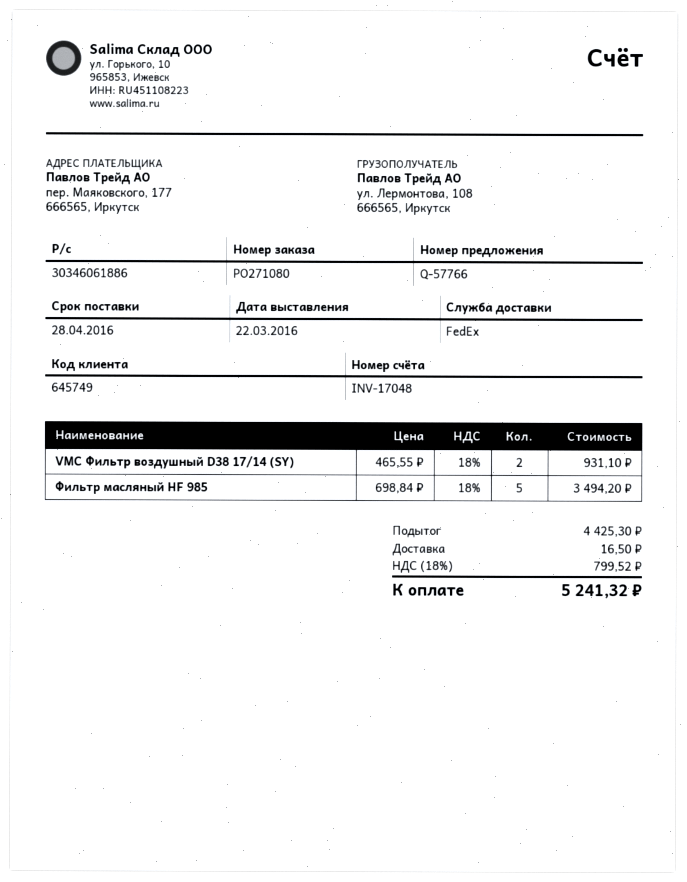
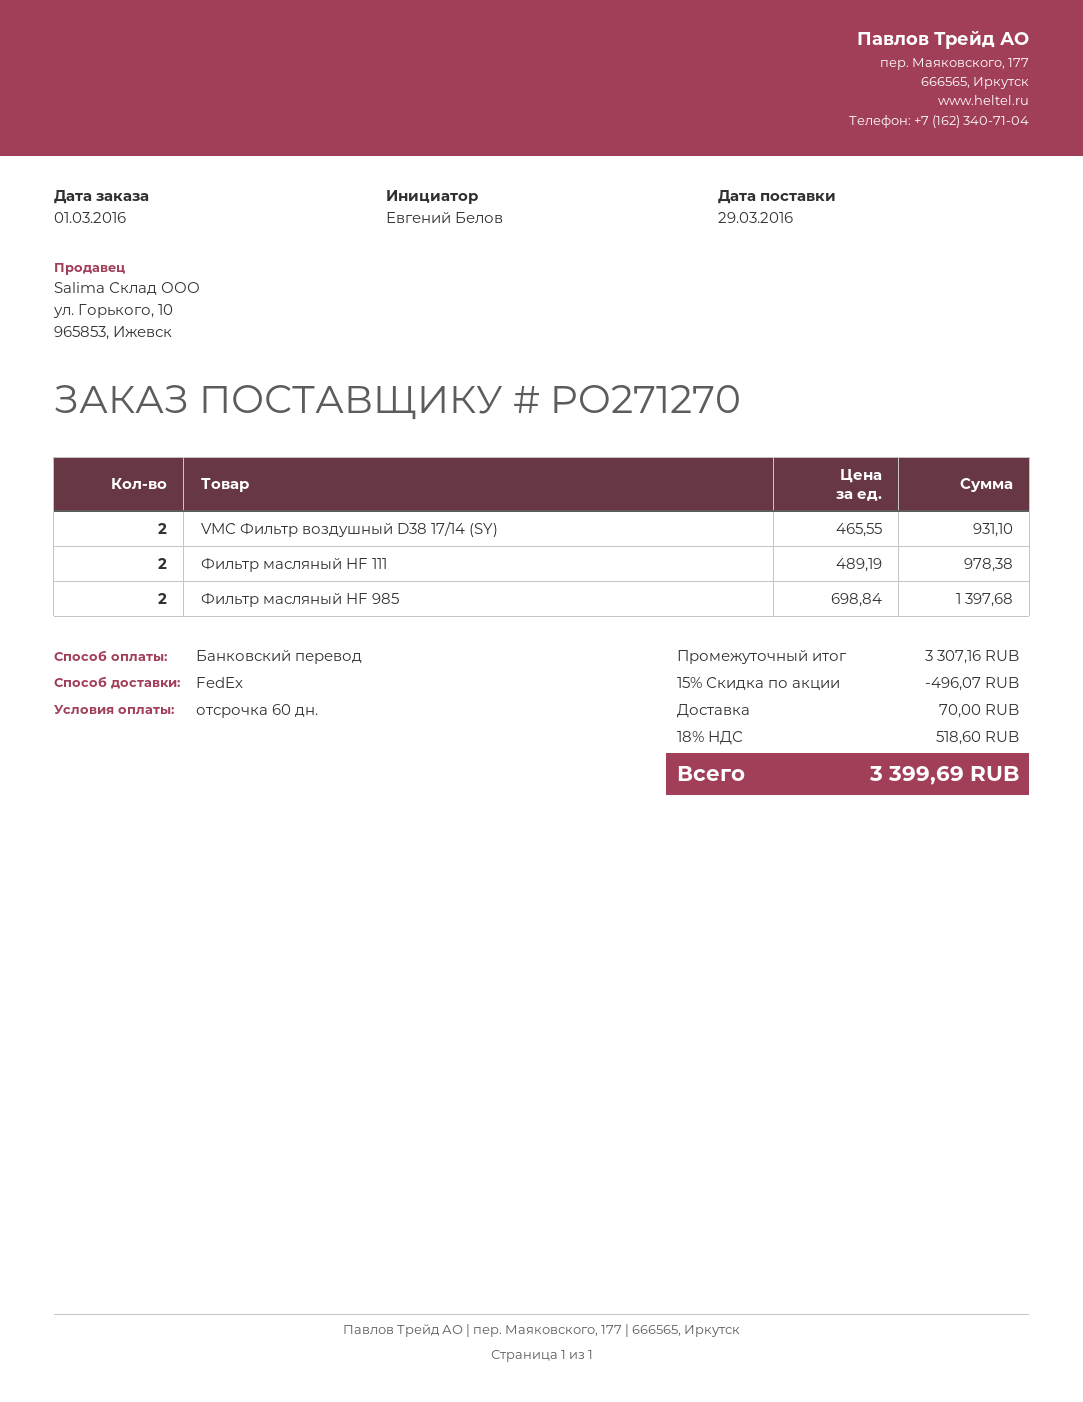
order number: PO271080 -> PO271270
delivery date: 2016-04-28 -> 2016-03-29
Фильтр масляный HF 985: 5 x 698.84 = 3494.20 -> 2 x 698.84 = 1397.68
Фильтр масляный HF 111: none -> 2 x 489.19 = 978.38
subtotal: 4425.30 -> 3307.16
discount: none -> 15% = 496.07
shipping: 16.50 -> 70.00
tax: 18% = 799.52 -> 18% = 518.60
total: 5241.32 -> 3399.69

